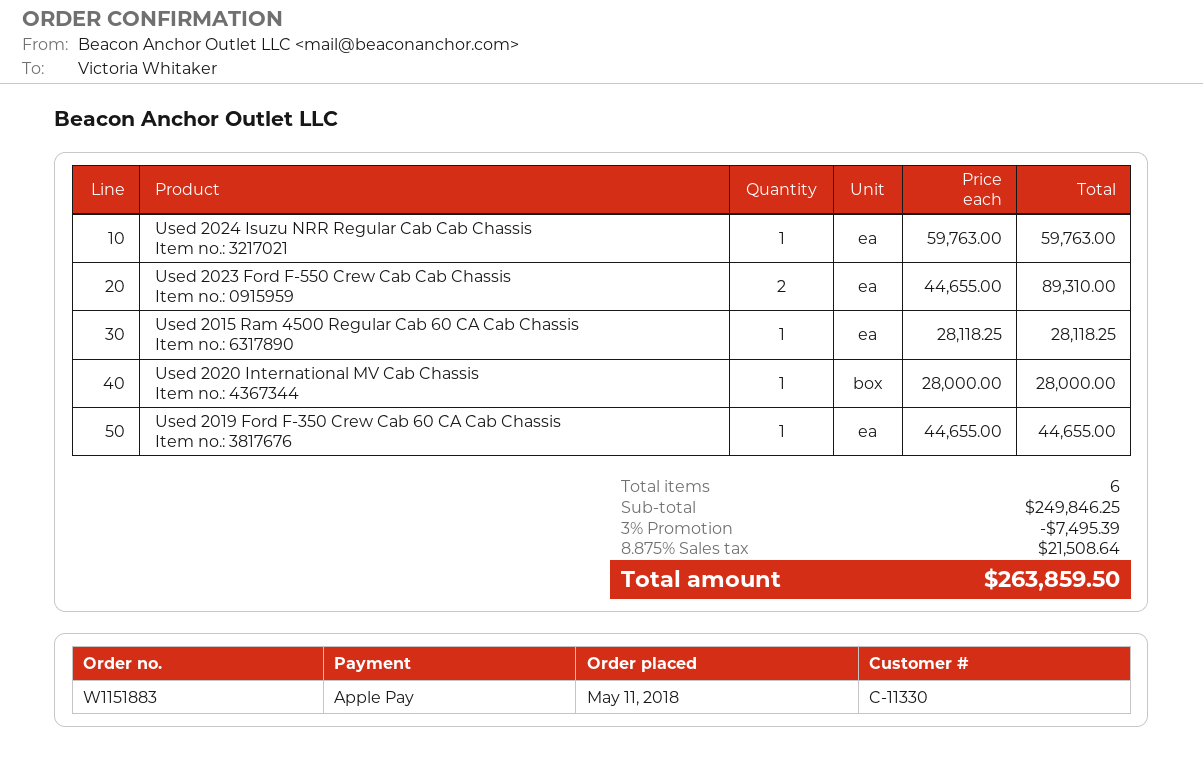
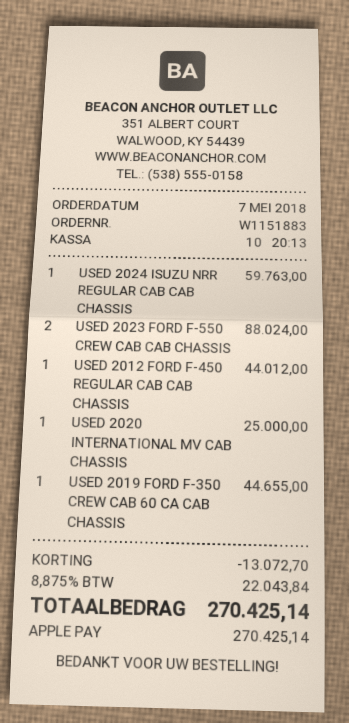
order date: 2018-05-11 -> 2018-05-07
Used 2023 Ford F-550 Crew Cab Cab Chassis: 2 for 89310.00 -> 2 for 88024.00
Used 2015 Ram 4500 Regular Cab 60 CA Cab Chassis: 1 for 28118.25 -> none
Used 2020 International MV Cab Chassis: 1 for 28000.00 -> 1 for 25000.00
USED 2012 FORD F-450 REGULAR CAB CAB CHASSIS: none -> 1 for 44012.00
discount: 7495.39 -> 13072.70
tax: 8.875% = 21508.64 -> 8.875% = 22043.84
total: 263859.50 -> 270425.14

